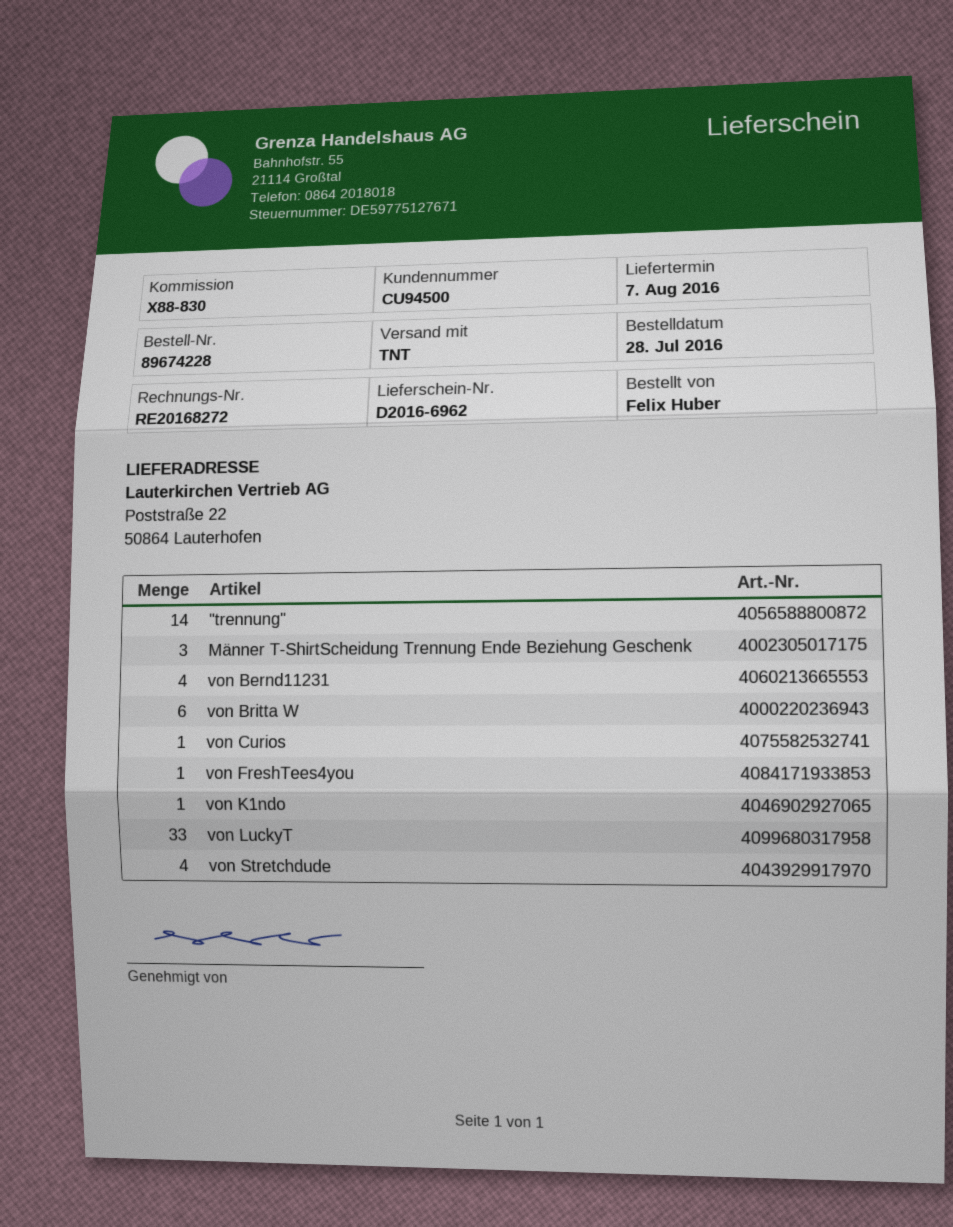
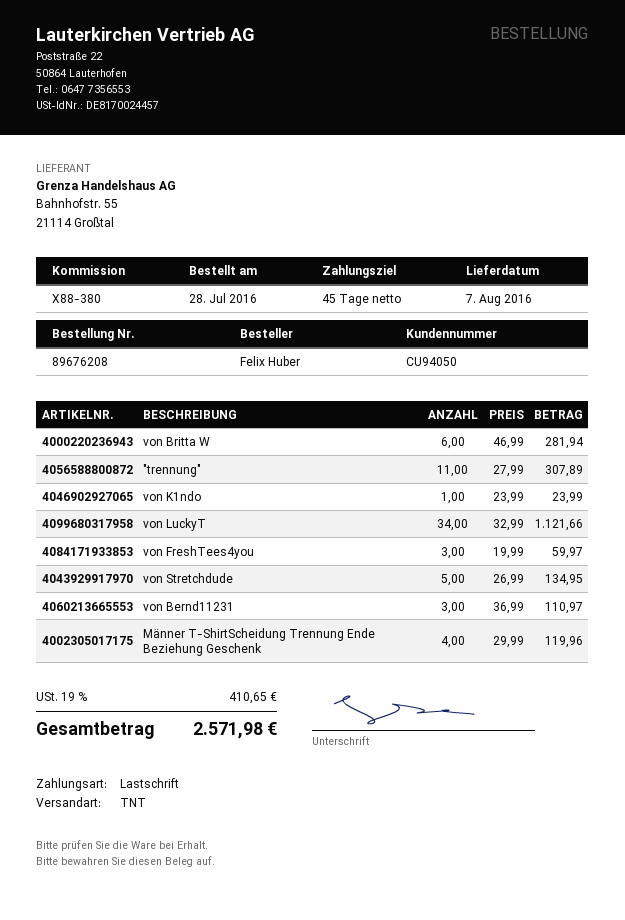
order number: 89674228 -> 89676208
customer number: CU94500 -> CU94050
reference: X88-830 -> X88-380
"trennung": 14 -> 11
Männer T-ShirtScheidung Trennung Ende Beziehung Geschenk: 3 -> 4
von Bernd11231: 4 -> 3
von Curios: 1 -> none
von FreshTees4you: 1 -> 3
von LuckyT: 33 -> 34
von Stretchdude: 4 -> 5

